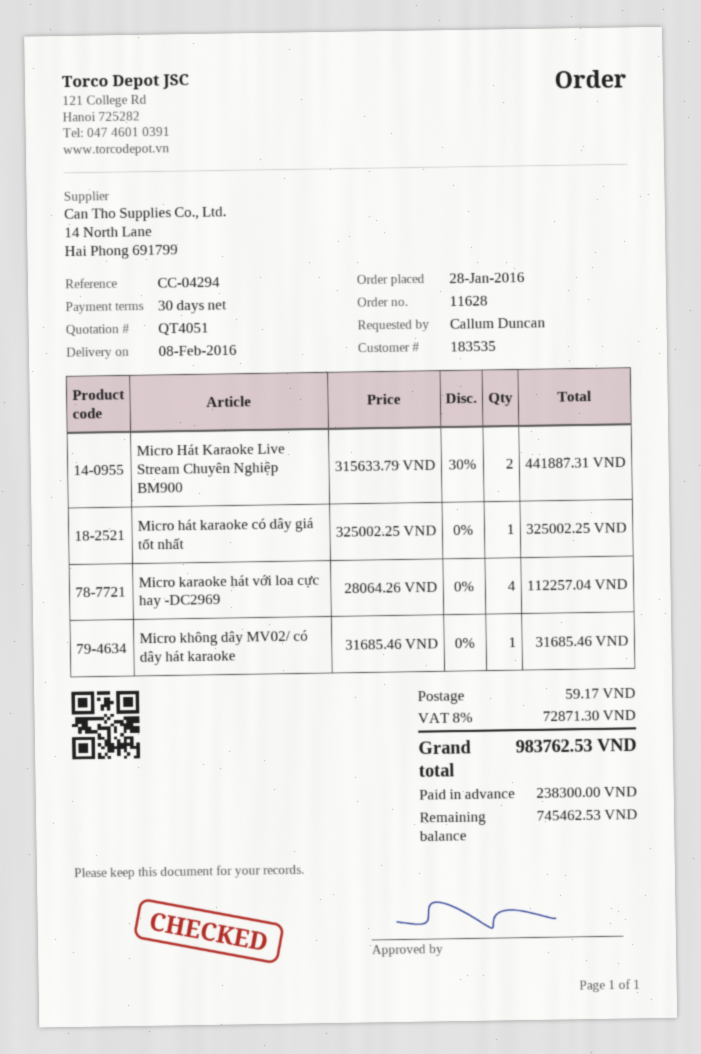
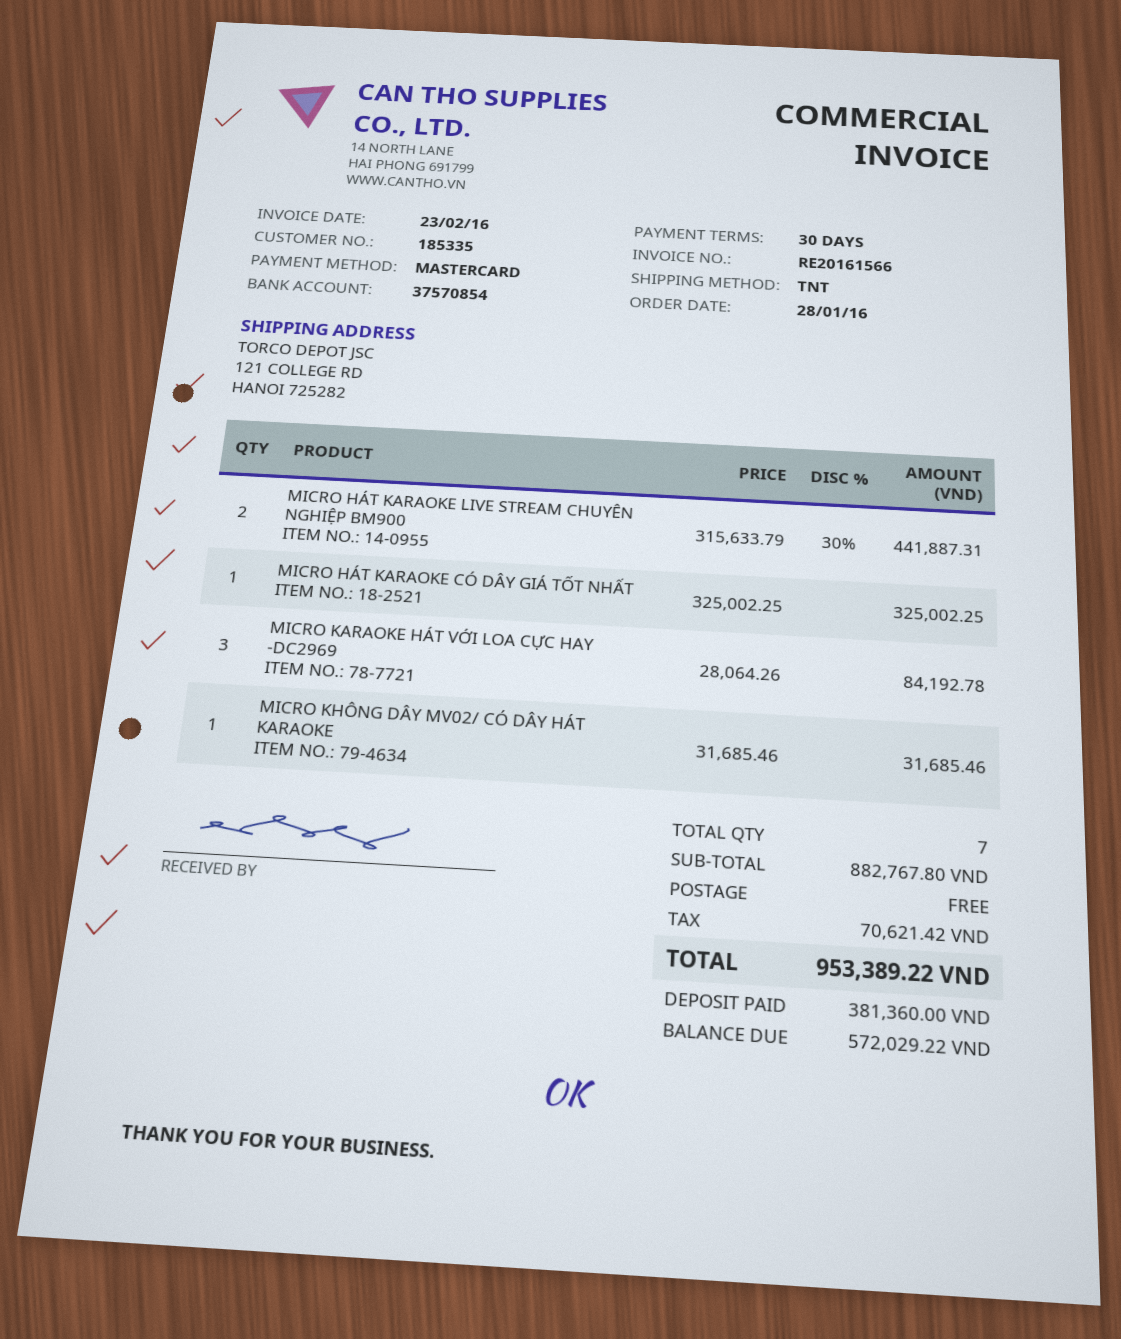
customer number: 183535 -> 185335
Micro karaoke hát với loa cực hay -DC2969: 4 x 28064.26 = 112257.04 -> 3 x 28064.26 = 84192.78
shipping: 59.17 -> 0.00
tax: 72871.30 -> 70621.42
total: 983762.53 -> 953389.22
deposit: 238300.00 -> 381360.00
balance: 745462.53 -> 572029.22

